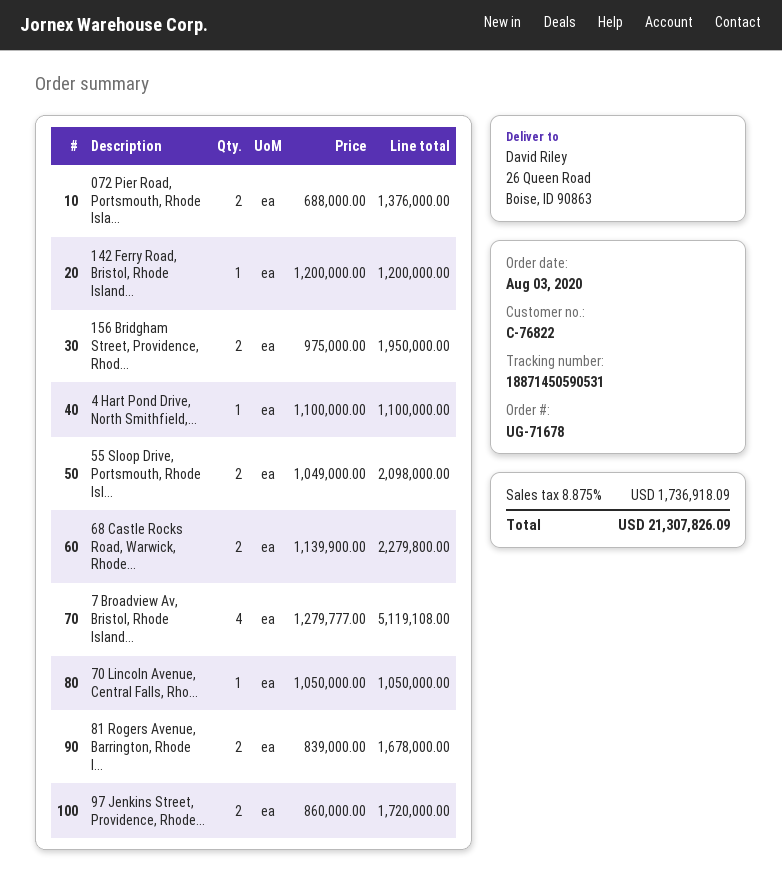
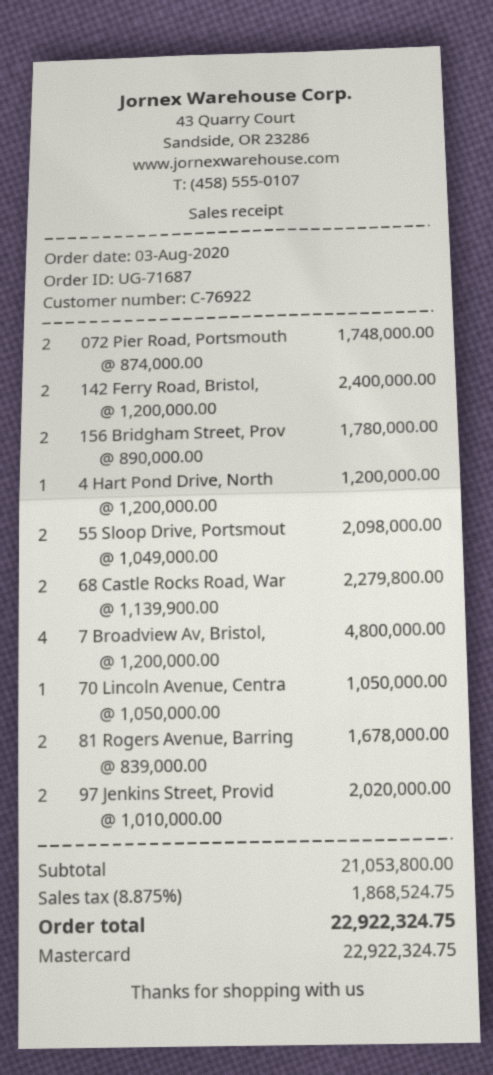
order number: UG-71678 -> UG-71687
customer number: C-76822 -> C-76922
072 Pier Road, Portsmouth, Rhode Isla...: 2 x 688000.00 = 1376000.00 -> 2 x 874000.00 = 1748000.00
142 Ferry Road, Bristol, Rhode Island...: 1 x 1200000.00 = 1200000.00 -> 2 x 1200000.00 = 2400000.00
156 Bridgham Street, Providence, Rhod...: 2 x 975000.00 = 1950000.00 -> 2 x 890000.00 = 1780000.00
4 Hart Pond Drive, North Smithfield,...: 1 x 1100000.00 = 1100000.00 -> 1 x 1200000.00 = 1200000.00
7 Broadview Av, Bristol, Rhode Island...: 4 x 1279777.00 = 5119108.00 -> 4 x 1200000.00 = 4800000.00
97 Jenkins Street, Providence, Rhode...: 2 x 860000.00 = 1720000.00 -> 2 x 1010000.00 = 2020000.00
tax: 8.875% = 1736918.09 -> 8.875% = 1868524.75
total: 21307826.09 -> 22922324.75

